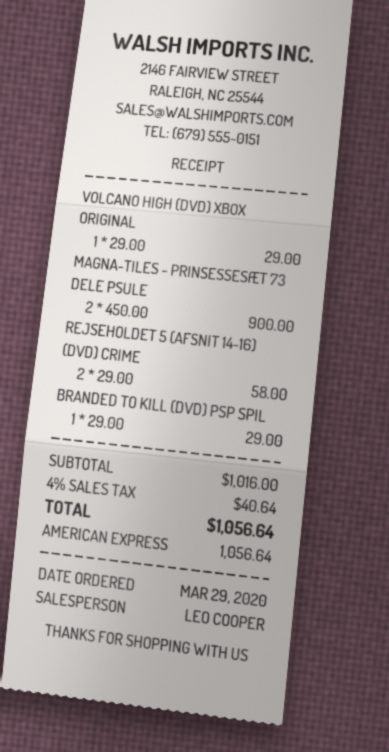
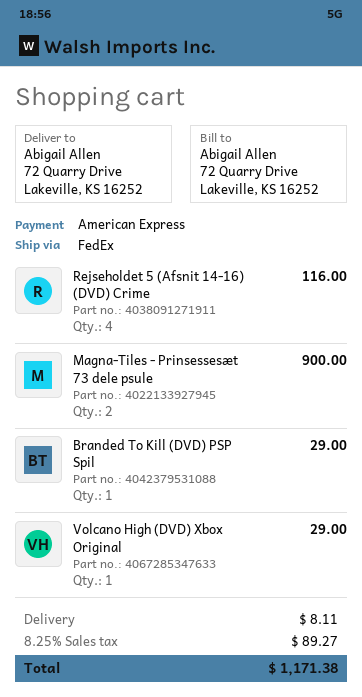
REJSEHOLDET 5 (AFSNIT 14-16) (DVD) CRIME: 2 for 58.00 -> 4 for 116.00
shipping: none -> 8.11
tax: 4% = 40.64 -> 8.25% = 89.27
total: 1056.64 -> 1171.38

